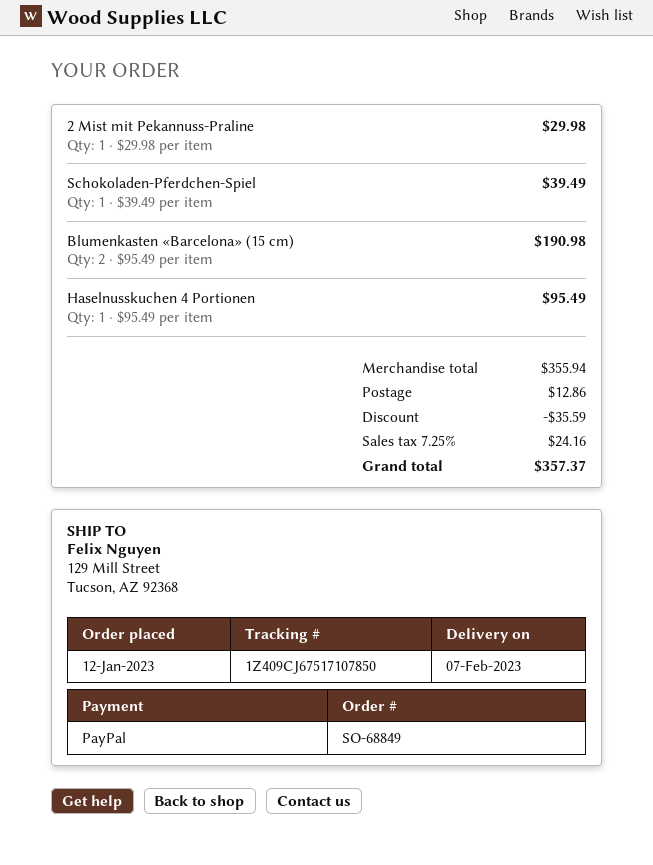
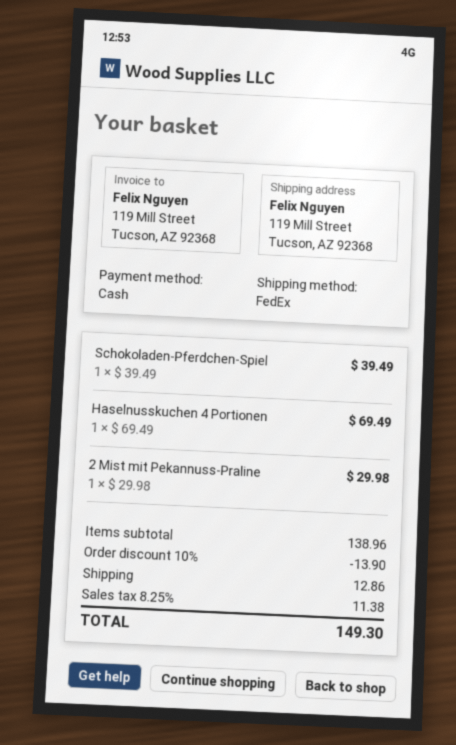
payment method: PayPal -> cash
ship to: 129 Mill Street, Tucson, AZ 92368 -> 119 Mill Street, Tucson, AZ 92368
Blumenkasten «Barcelona» (15 cm): 2 x 95.49 = 190.98 -> none
Haselnusskuchen 4 Portionen: 1 x 95.49 = 95.49 -> 1 x 69.49 = 69.49
subtotal: 355.94 -> 138.96
discount: 35.59 -> 13.90
tax: 7.25% = 24.16 -> 8.25% = 11.38
total: 357.37 -> 149.30

